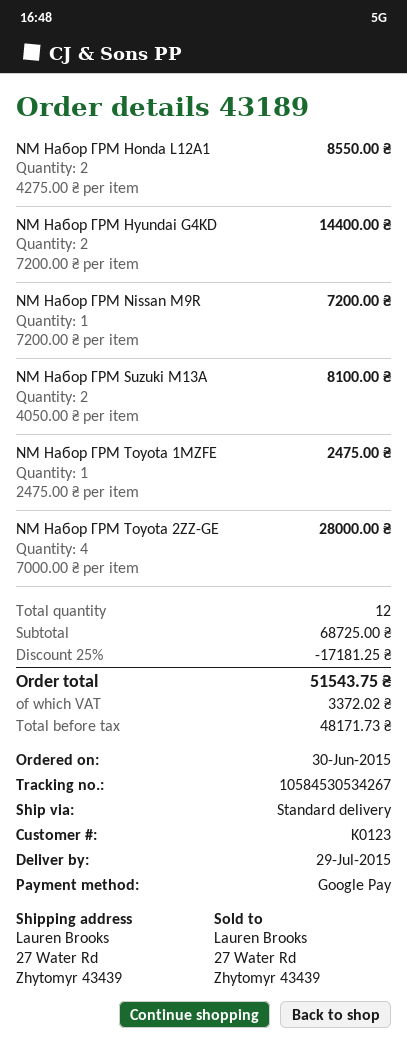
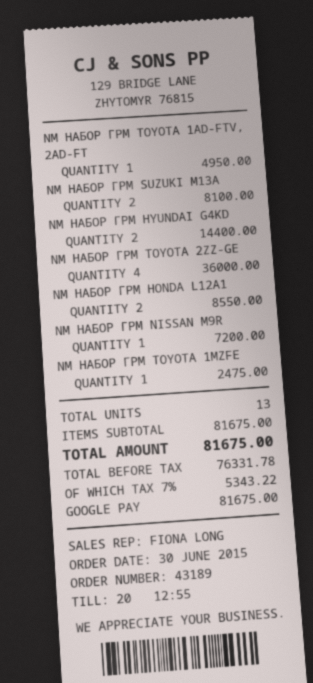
NM Набор ГРМ Toyota 2ZZ-GE: 4 for 28000.00 -> 4 for 36000.00
NM НАБОР ГРМ TOYOTA 1AD-FTV, 2AD-FT: none -> 1 for 4950.00
total quantity: 12 -> 13
subtotal: 68725.00 -> 81675.00
discount: 25% = 17181.25 -> none
net: 48171.73 -> 76331.78
tax: 3372.02 -> 5343.22
total: 51543.75 -> 81675.00

